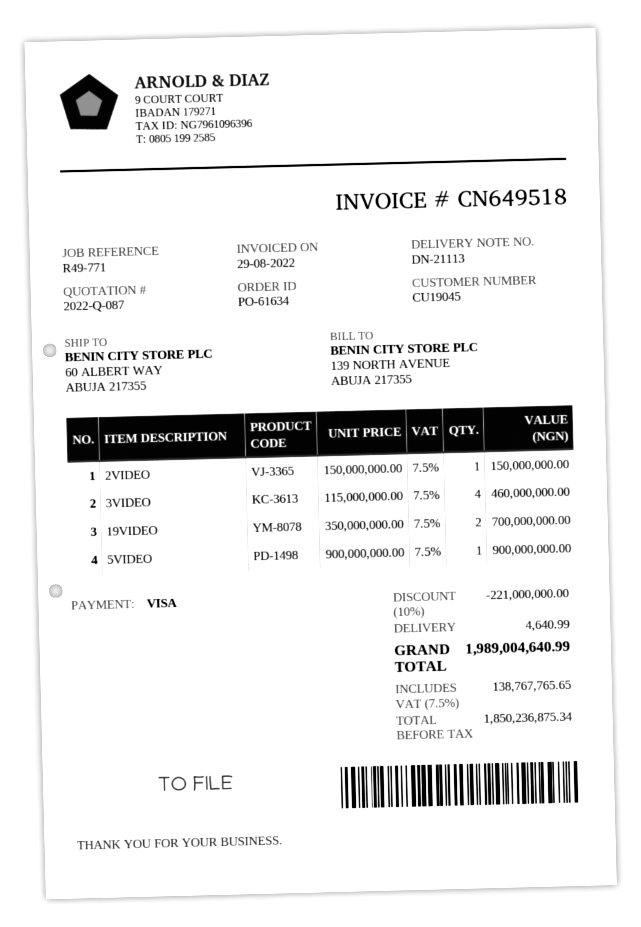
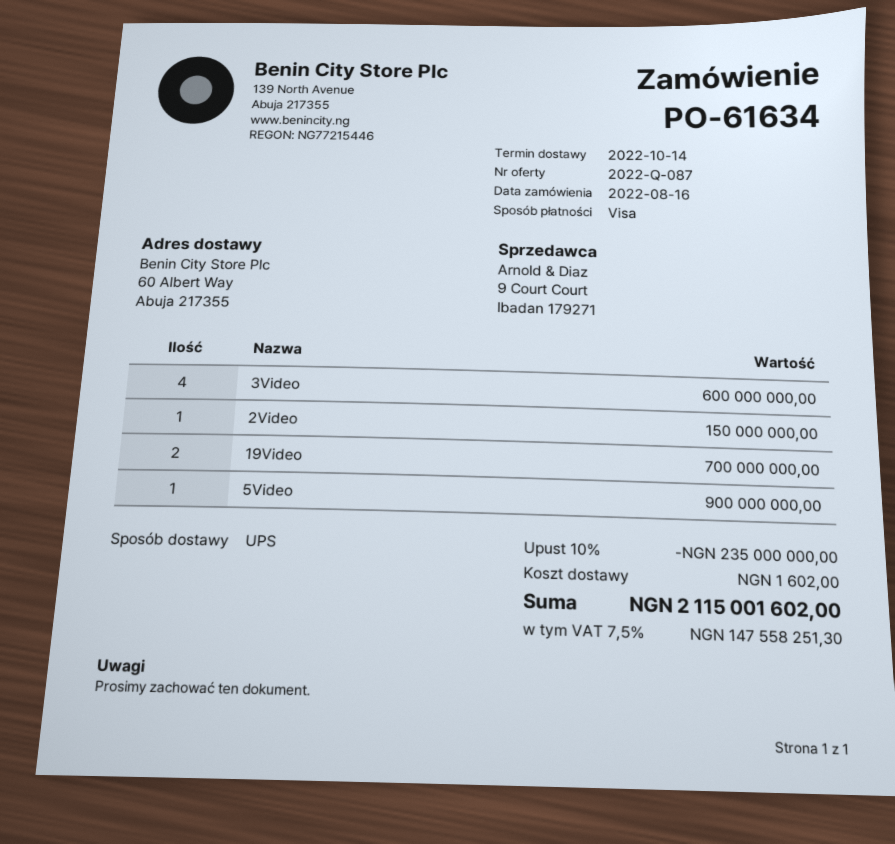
3VIDEO: 4 for 460000000.00 -> 4 for 600000000.00
discount: 10% = 221000000.00 -> 10% = 235000000.00
shipping: 4640.99 -> 1602.00
tax: 7.5% = 138767765.65 -> 7.5% = 147558251.30
total: 1989004640.99 -> 2115001602.00

